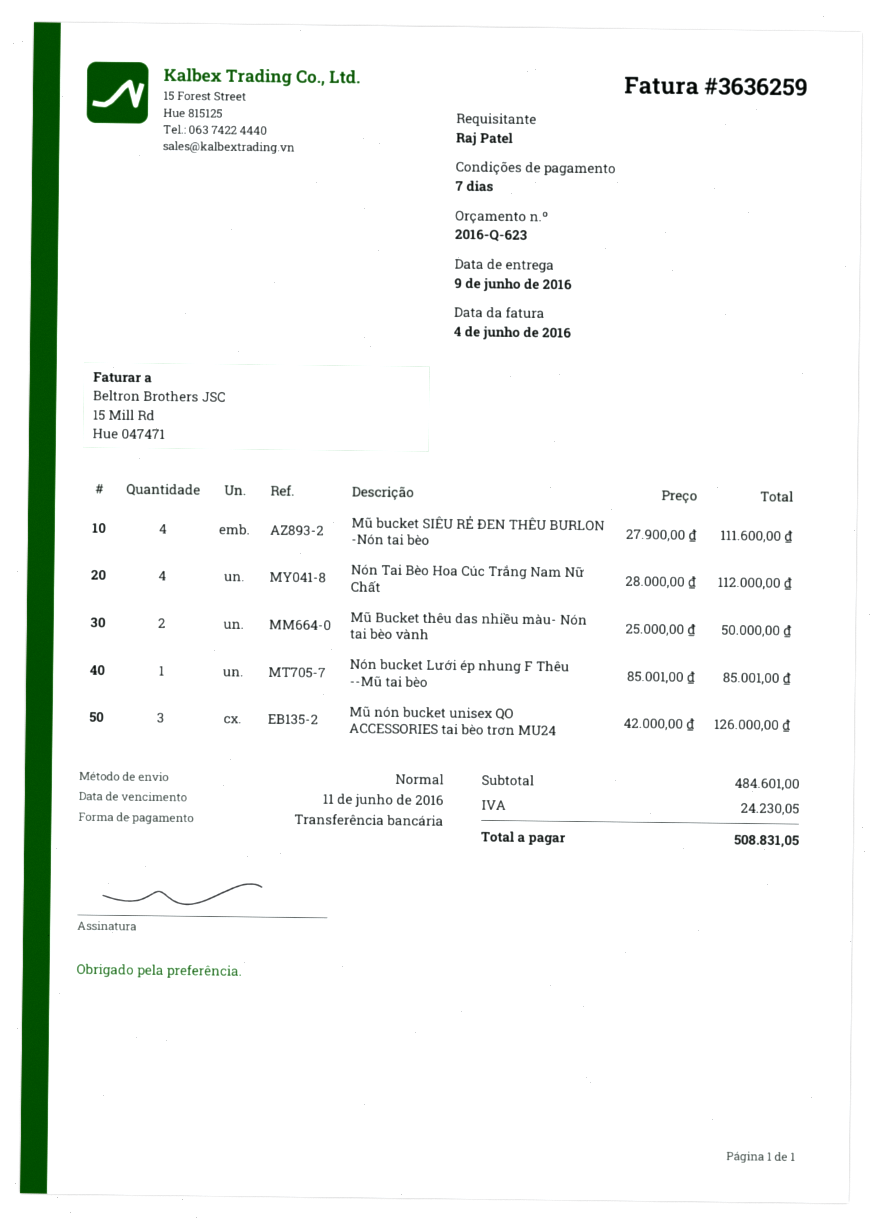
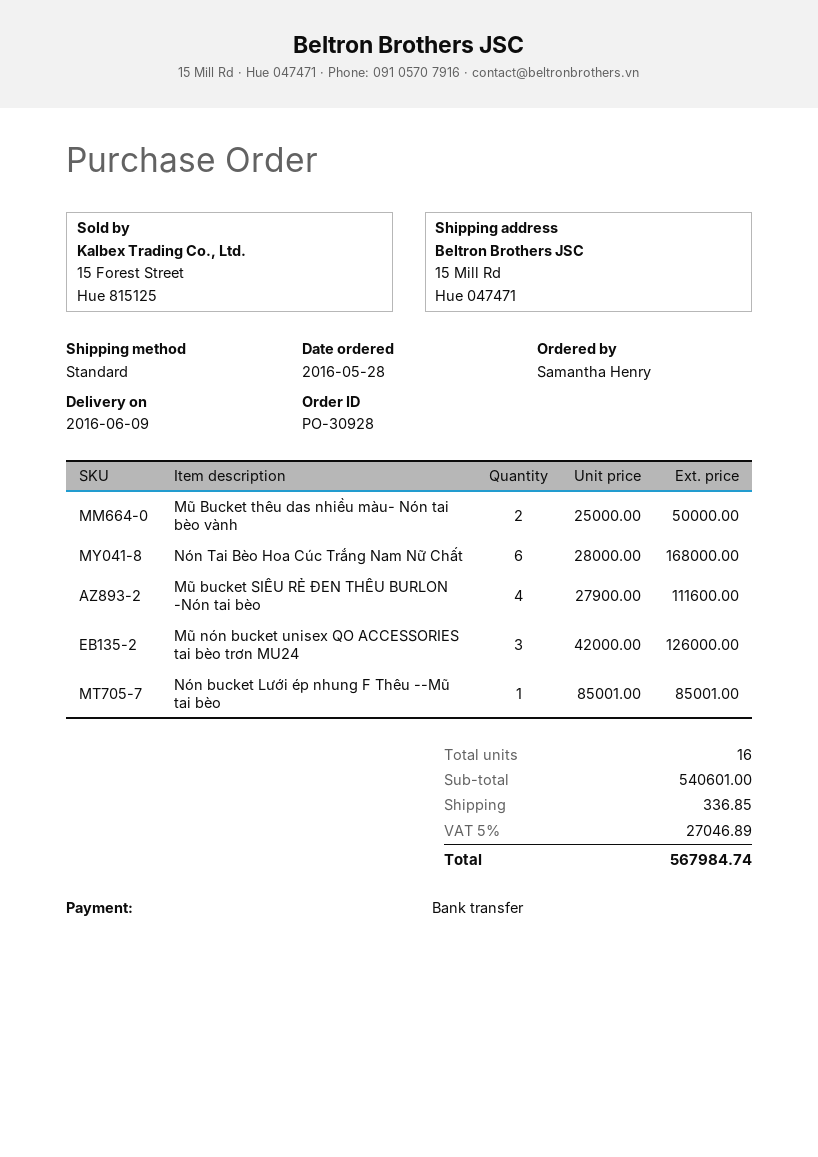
ordered by: Raj Patel -> Samantha Henry
Nón Tai Bèo Hoa Cúc Trắng Nam Nữ Chất: 4 x 28000.00 = 112000.00 -> 6 x 28000.00 = 168000.00
subtotal: 484601.00 -> 540601.00
shipping: none -> 336.85
tax: 24230.05 -> 27046.89
total: 508831.05 -> 567984.74

